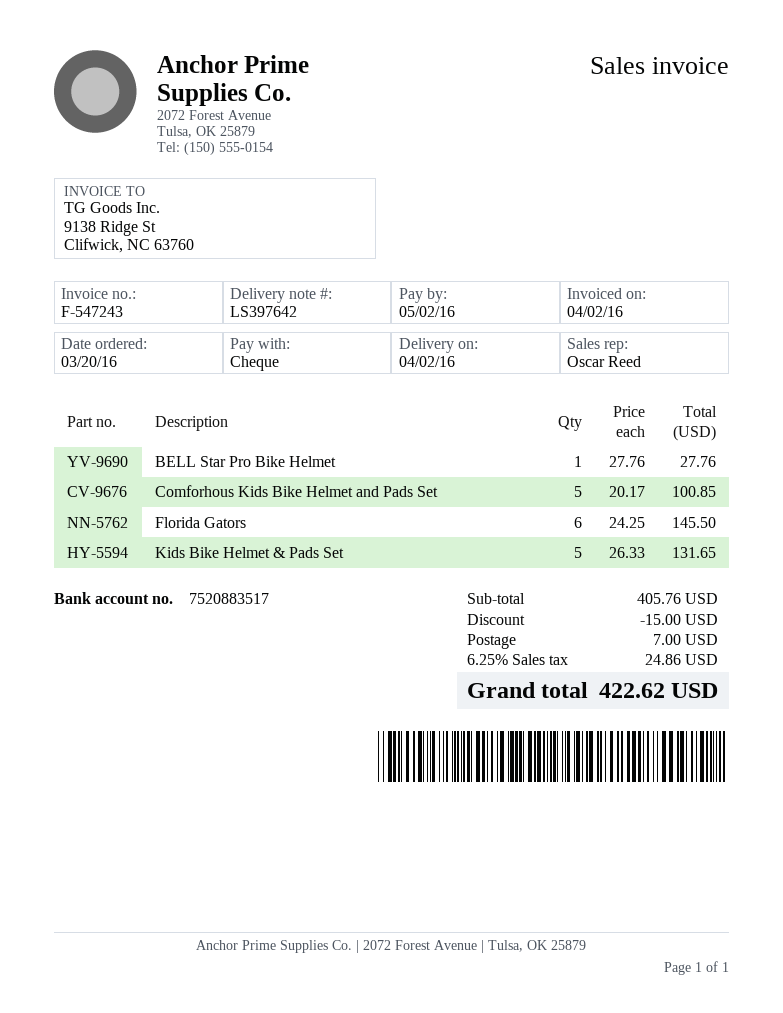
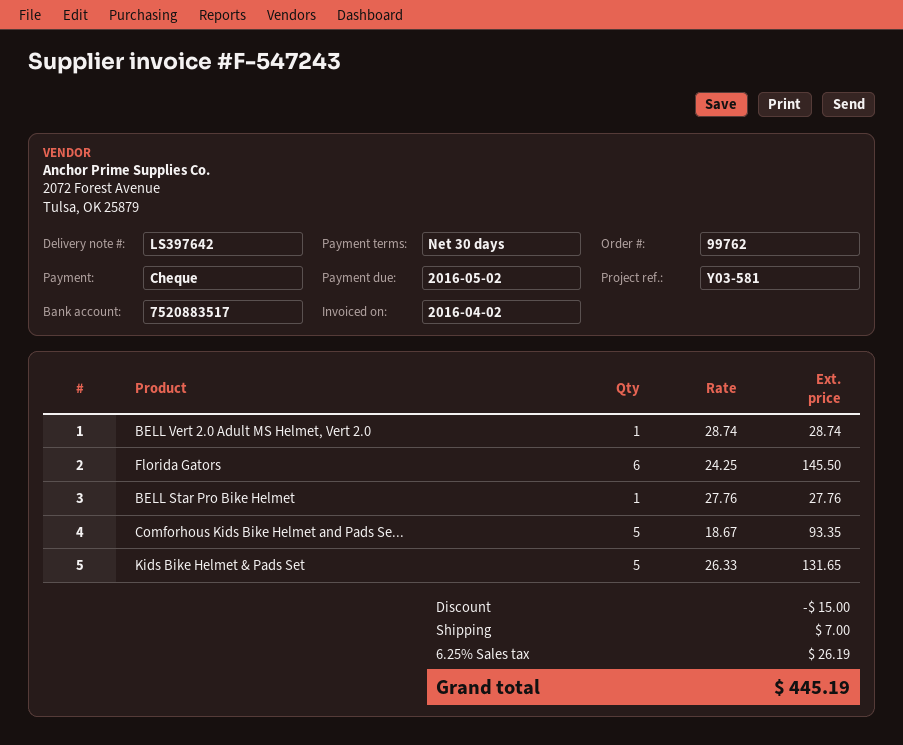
Comforhous Kids Bike Helmet and Pads Set: 5 x 20.17 = 100.85 -> 5 x 18.67 = 93.35
BELL Vert 2.0 Adult MS Helmet, Vert 2.0: none -> 1 x 28.74 = 28.74
tax: 6.25% = 24.86 -> 6.25% = 26.19
total: 422.62 -> 445.19

